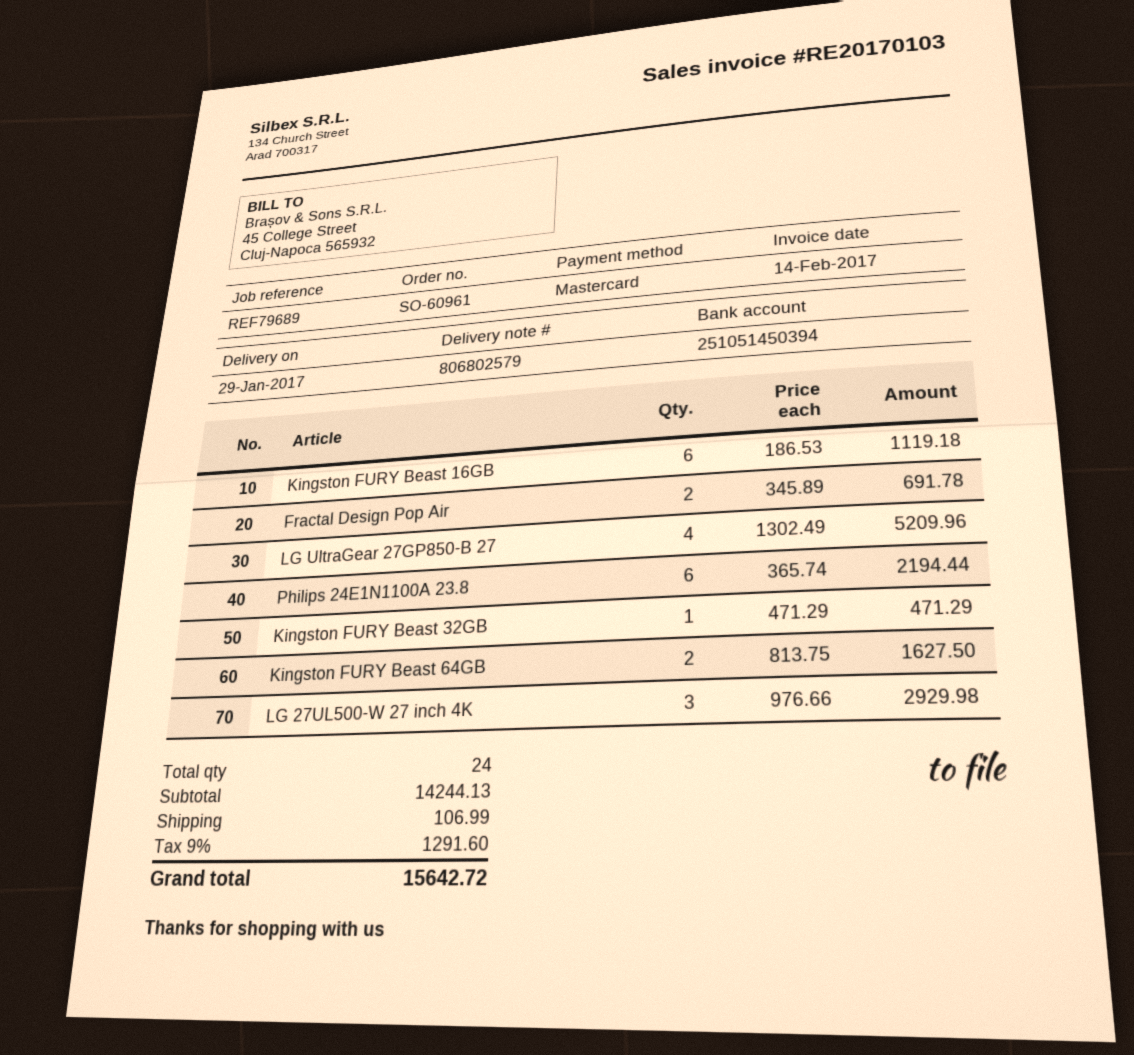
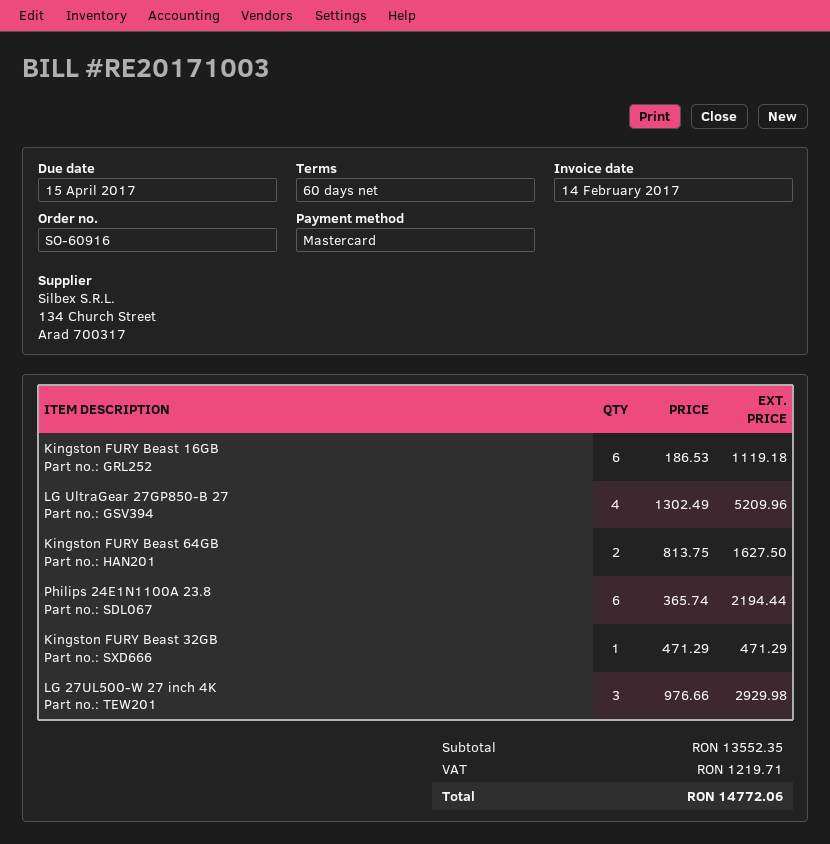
order number: SO-60961 -> SO-60916
invoice number: RE20170103 -> RE20171003
Fractal Design Pop Air: 2 x 345.89 = 691.78 -> none
subtotal: 14244.13 -> 13552.35
shipping: 106.99 -> none
tax: 1291.60 -> 1219.71
total: 15642.72 -> 14772.06

